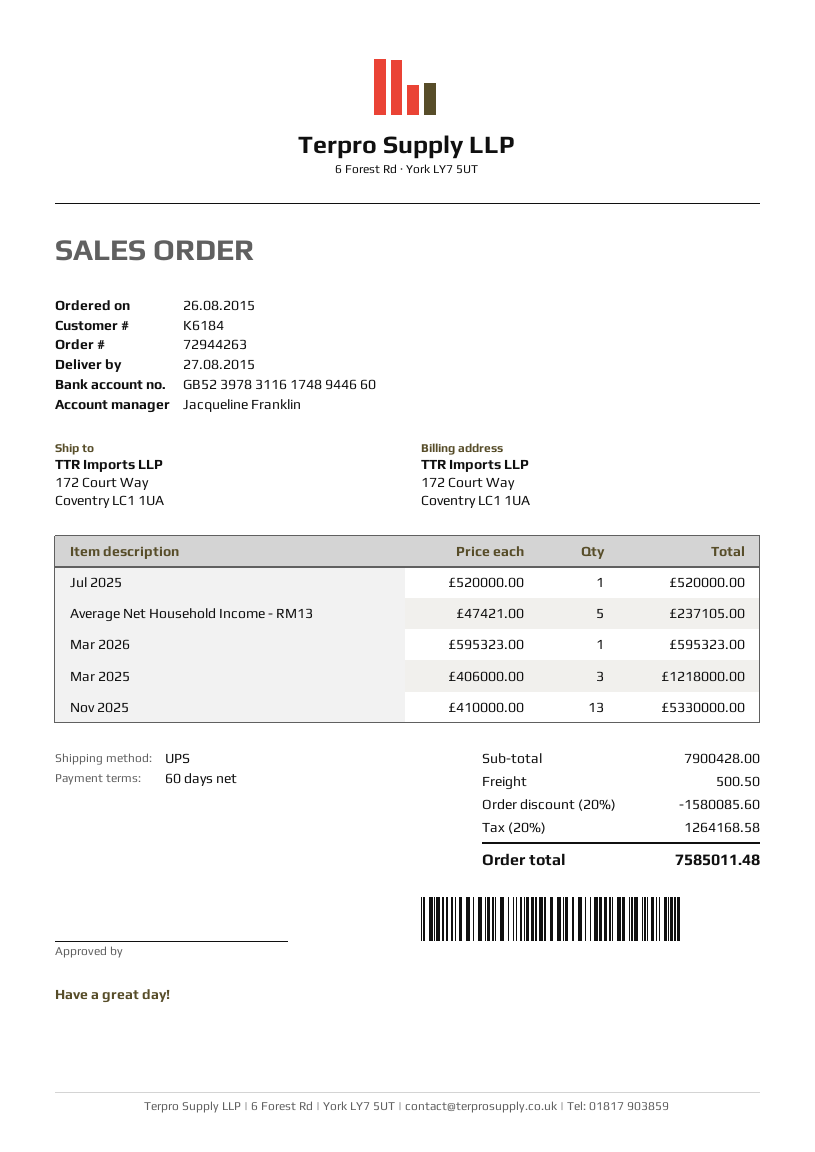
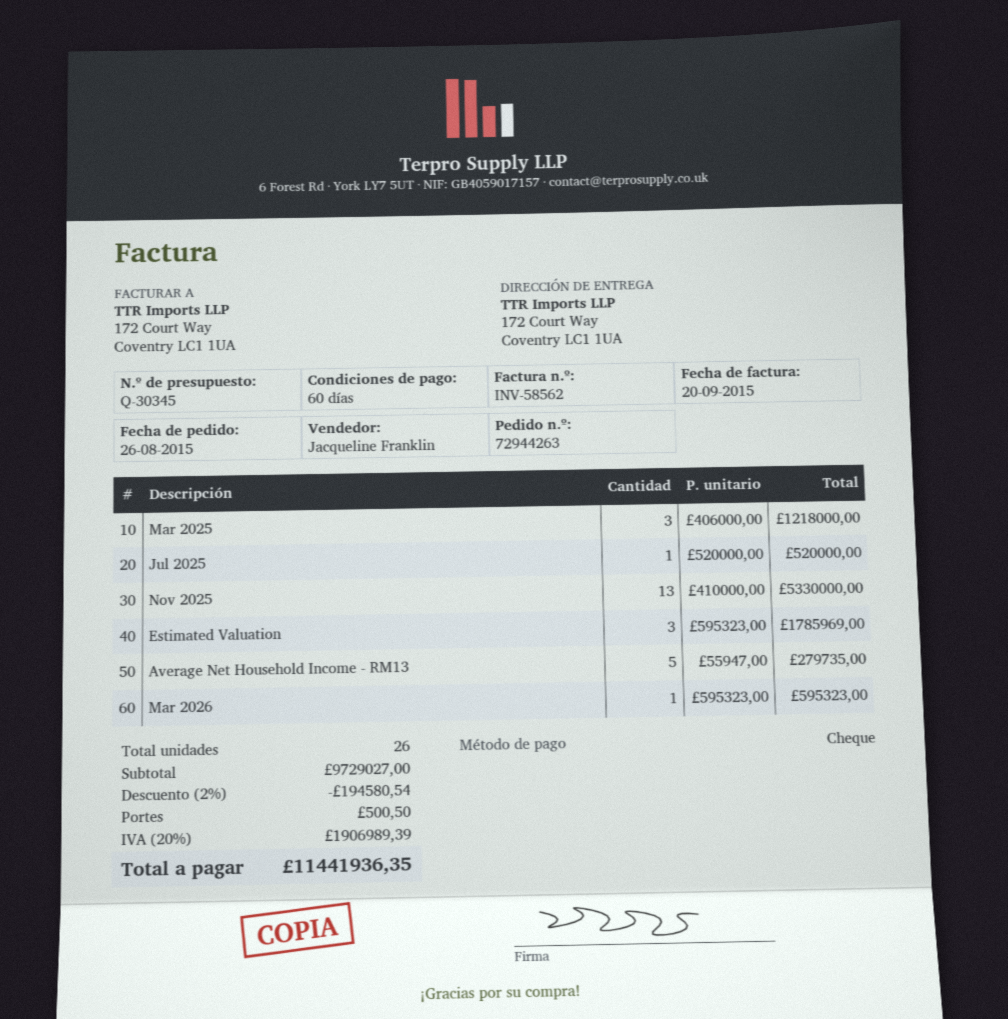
Average Net Household Income - RM13: 5 x 47421.00 = 237105.00 -> 5 x 55947.00 = 279735.00
Estimated Valuation: none -> 3 x 595323.00 = 1785969.00
subtotal: 7900428.00 -> 9729027.00
discount: 20% = 1580085.60 -> 2% = 194580.54
tax: 20% = 1264168.58 -> 20% = 1906989.39
total: 7585011.48 -> 11441936.35

